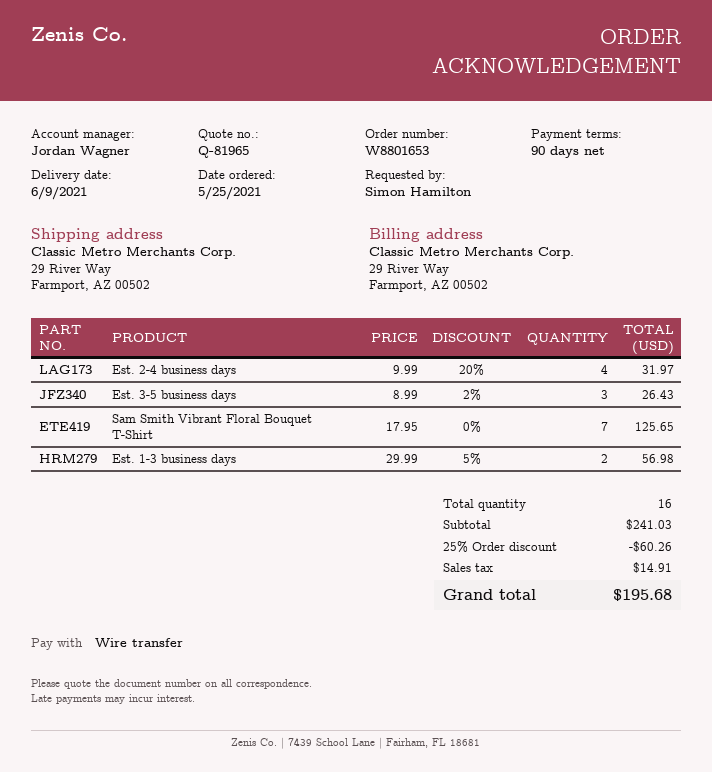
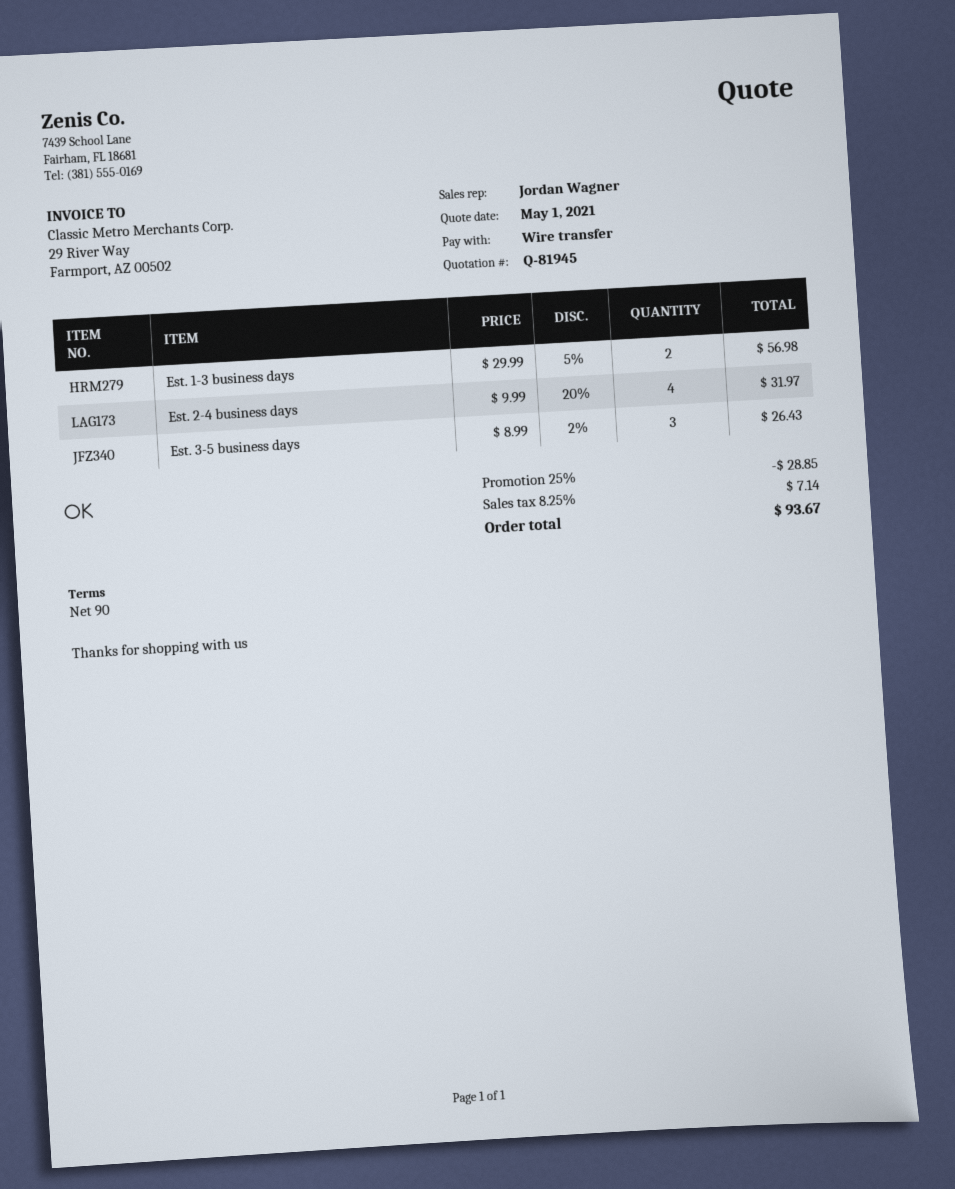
quote number: Q-81965 -> Q-81945
Sam Smith Vibrant Floral Bouquet T-Shirt: 7 x 17.95 = 125.65 -> none
discount: 25% = 60.26 -> 25% = 28.85
tax: 14.91 -> 7.14
total: 195.68 -> 93.67

